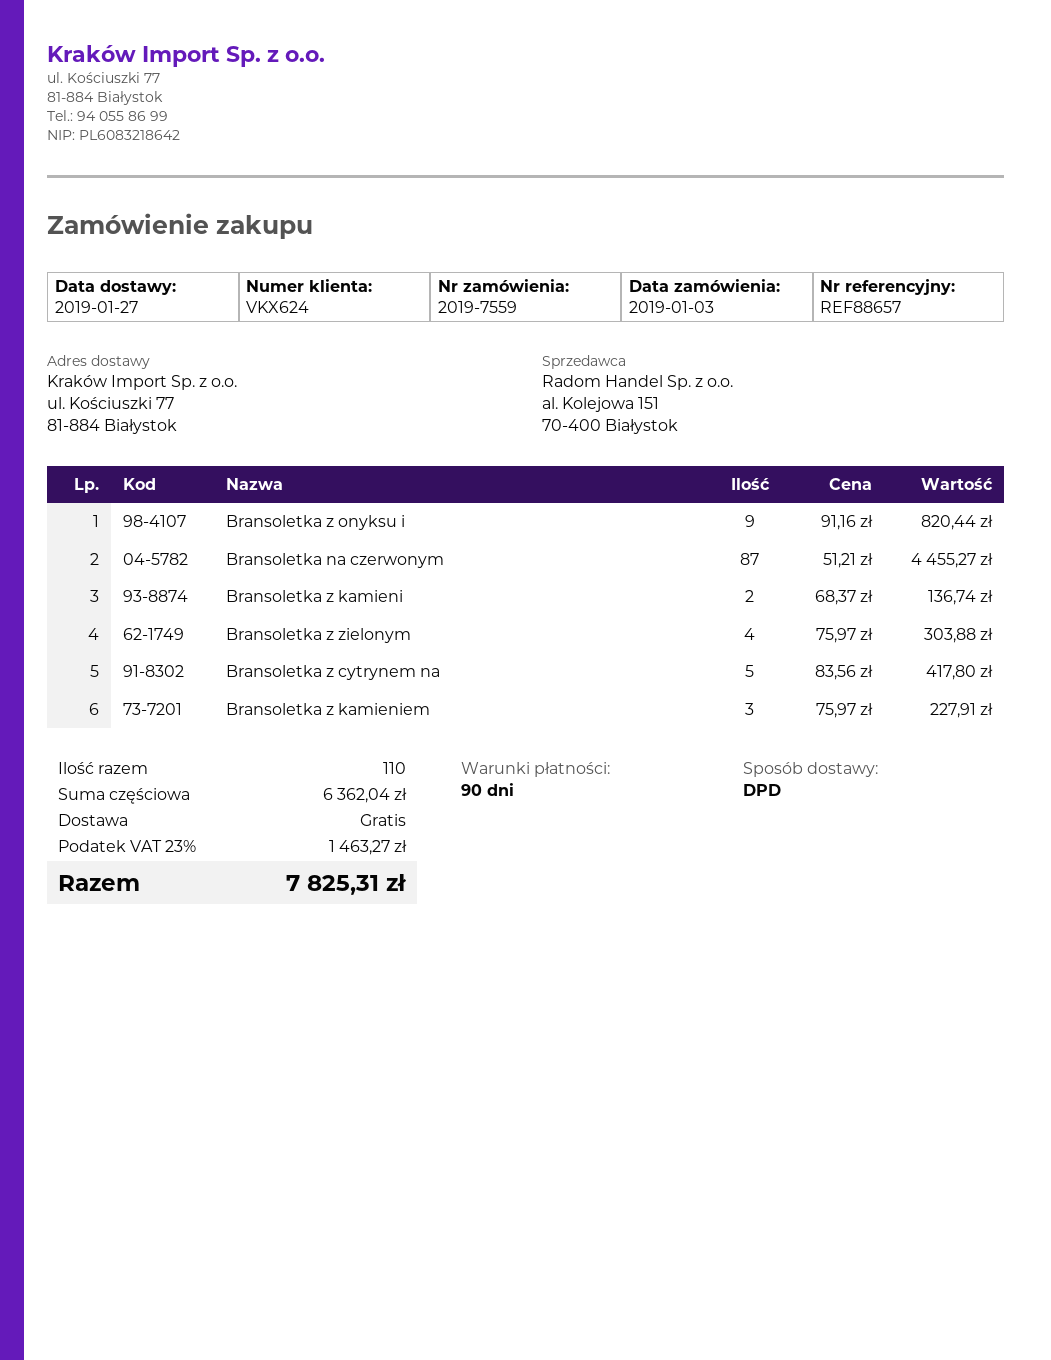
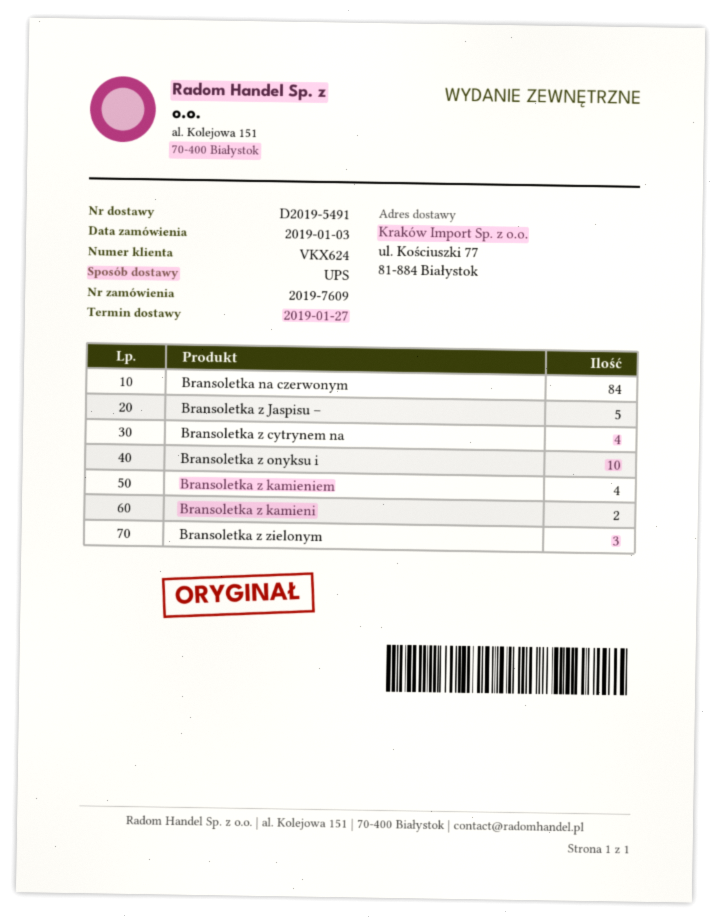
order number: 2019-7559 -> 2019-7609
shipping method: DPD -> UPS
Bransoletka z onyksu i: 9 -> 10
Bransoletka na czerwonym: 87 -> 84
Bransoletka z zielonym: 4 -> 3
Bransoletka z cytrynem na: 5 -> 4
Bransoletka z kamieniem: 3 -> 4
Bransoletka z Jaspisu –: none -> 5

